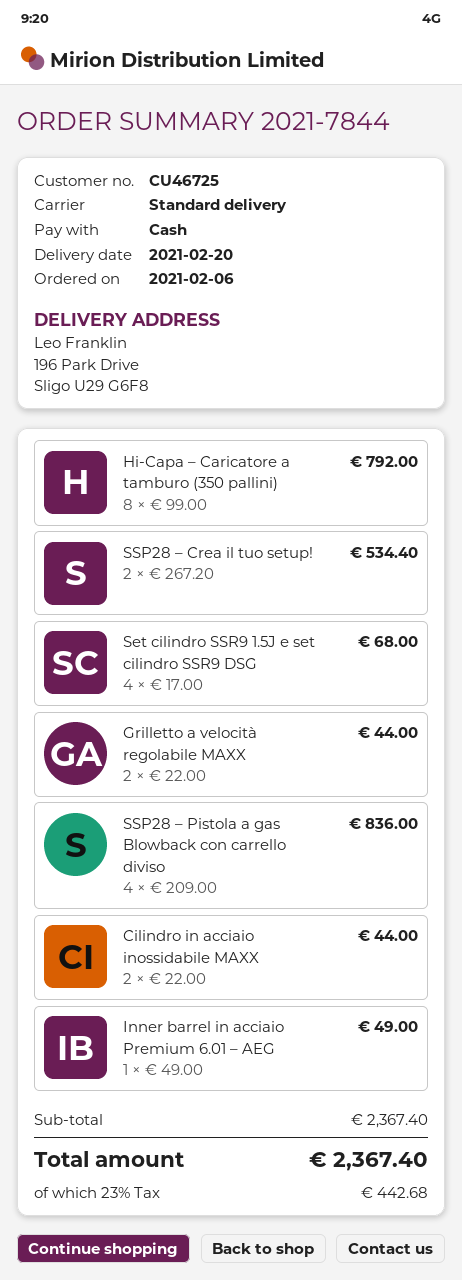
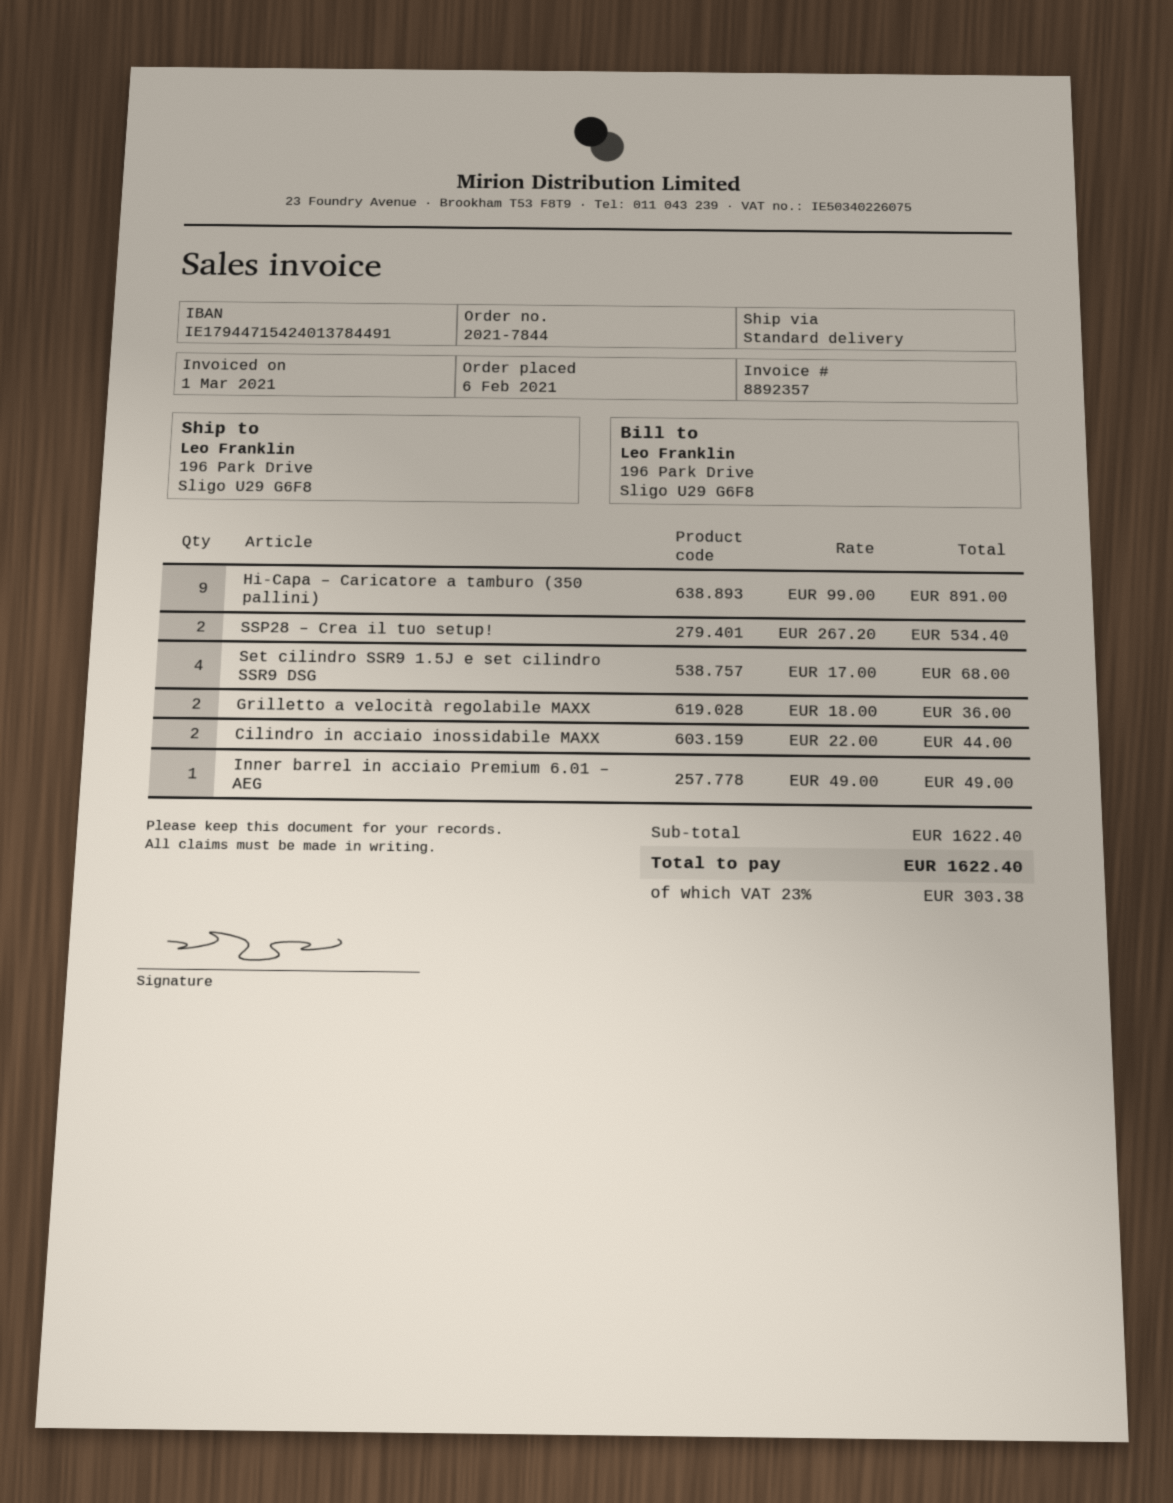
Hi-Capa – Caricatore a tamburo (350 pallini): 8 x 99.00 = 792.00 -> 9 x 99.00 = 891.00
Grilletto a velocità regolabile MAXX: 2 x 22.00 = 44.00 -> 2 x 18.00 = 36.00
SSP28 – Pistola a gas Blowback con carrello diviso: 4 x 209.00 = 836.00 -> none
subtotal: 2367.40 -> 1622.40
tax: 23% = 442.68 -> 23% = 303.38
total: 2367.40 -> 1622.40

